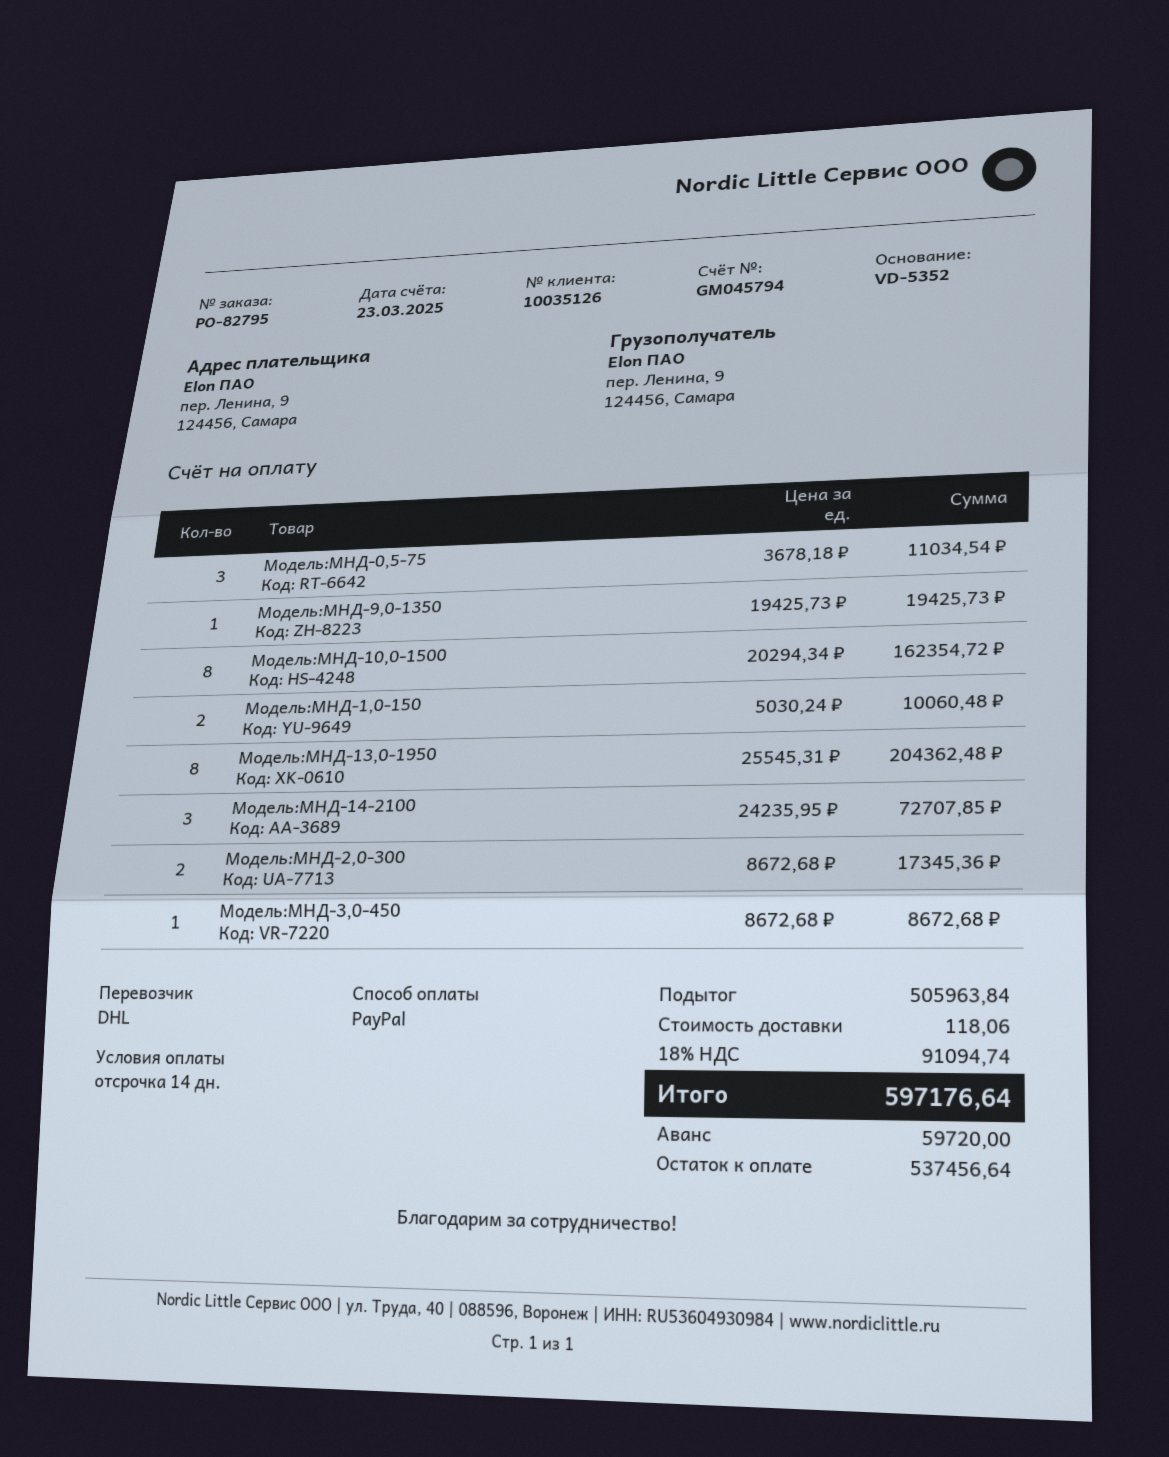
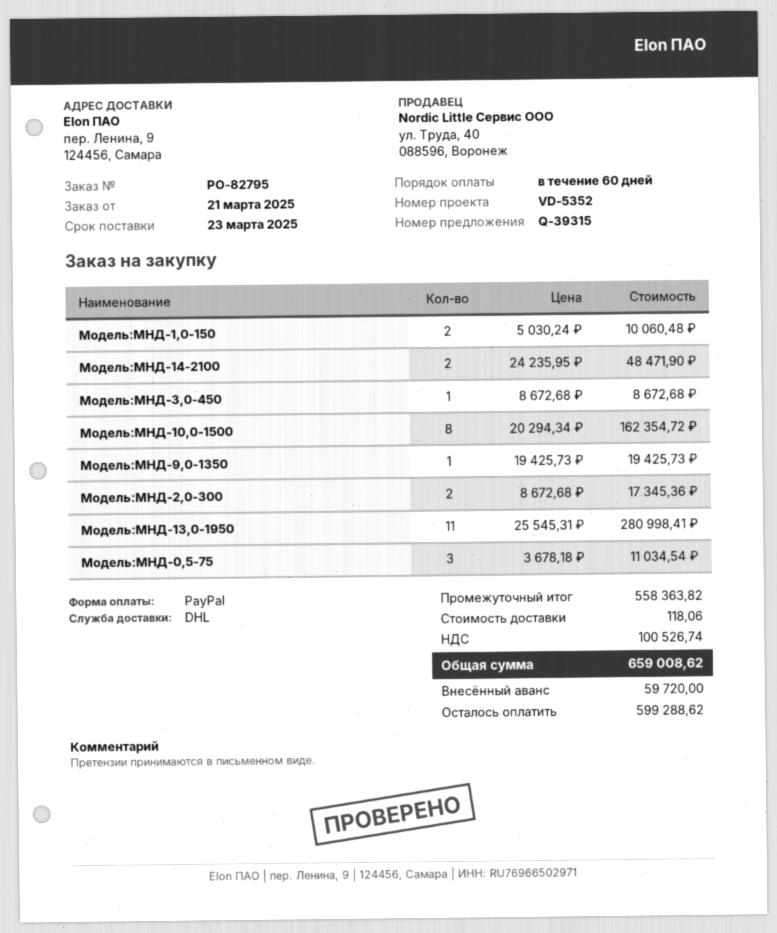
payment terms: 14 days -> 60 days
Модель:МНД-13,0-1950: 8 x 25545.31 = 204362.48 -> 11 x 25545.31 = 280998.41
Модель:МНД-14-2100: 3 x 24235.95 = 72707.85 -> 2 x 24235.95 = 48471.90
subtotal: 505963.84 -> 558363.82
tax: 91094.74 -> 100526.74
total: 597176.64 -> 659008.62
balance: 537456.64 -> 599288.62

